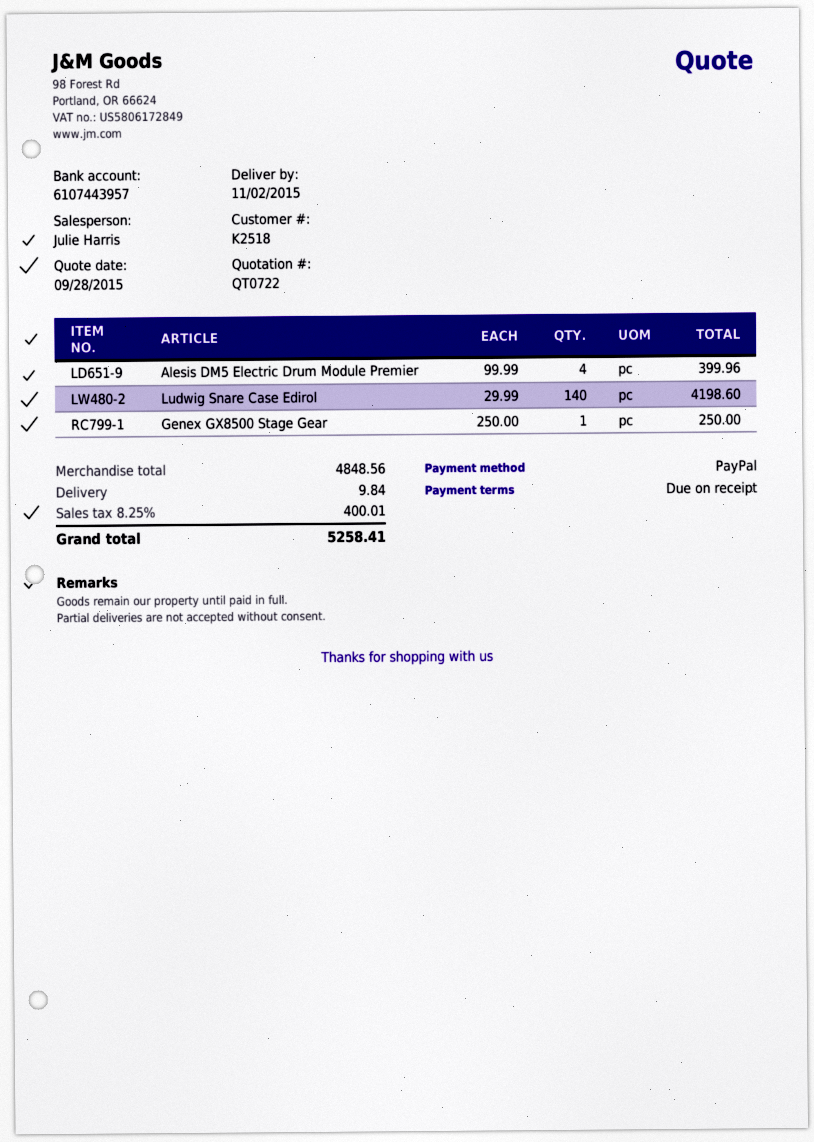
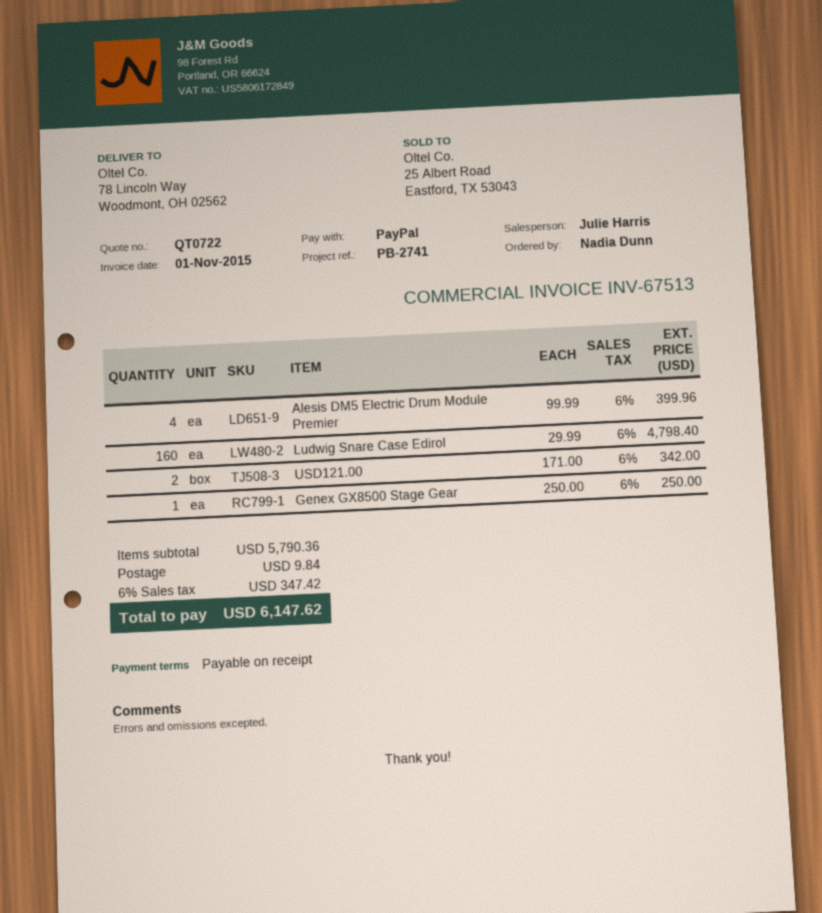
Ludwig Snare Case Edirol: 140 x 29.99 = 4198.60 -> 160 x 29.99 = 4798.40
USD121.00: none -> 2 x 171.00 = 342.00
subtotal: 4848.56 -> 5790.36
tax: 8.25% = 400.01 -> 6% = 347.42
total: 5258.41 -> 6147.62

